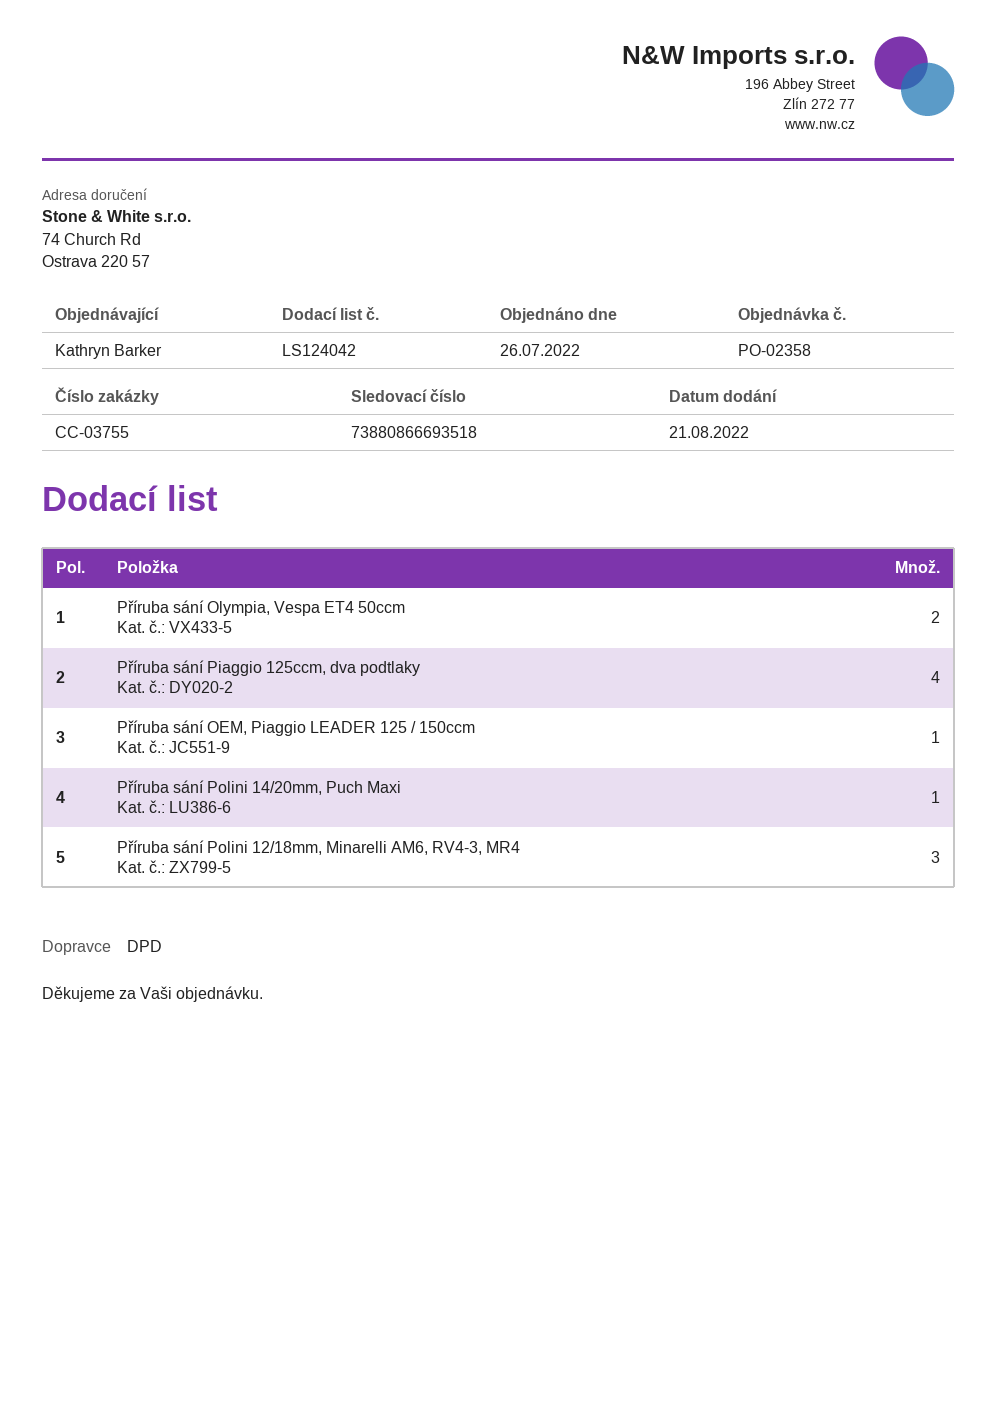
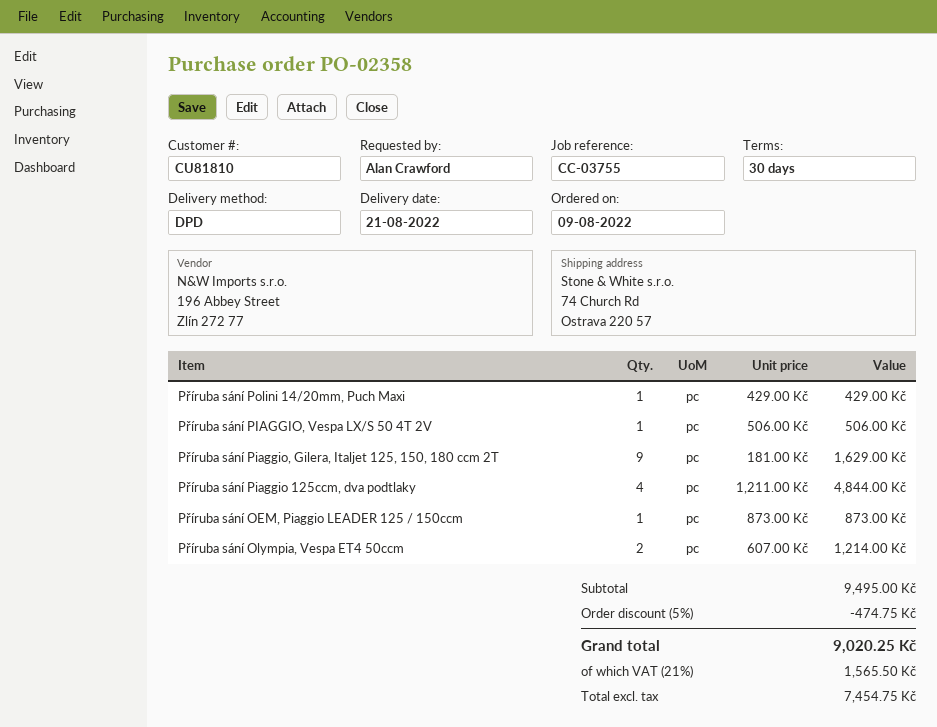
order date: 2022-07-26 -> 2022-08-09
ordered by: Kathryn Barker -> Alan Crawford
Příruba sání Polini 12/18mm, Minarelli AM6, RV4-3, MR4: 3 -> none
Příruba sání PIAGGIO, Vespa LX/S 50 4T 2V: none -> 1
Příruba sání Piaggio, Gilera, Italjet 125, 150, 180 ccm 2T: none -> 9

